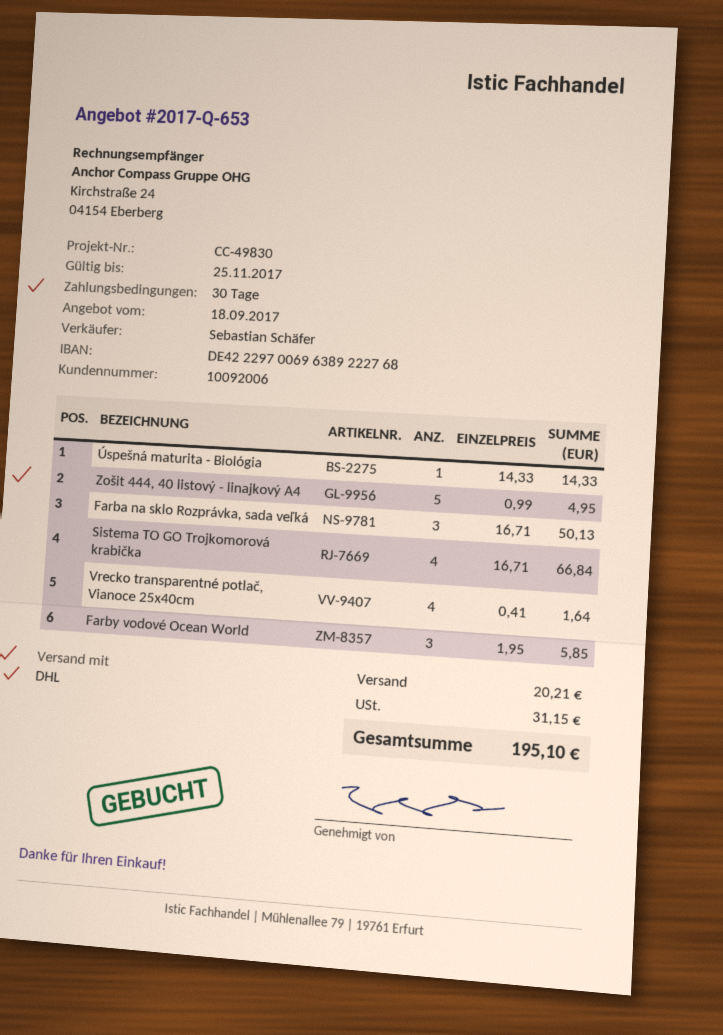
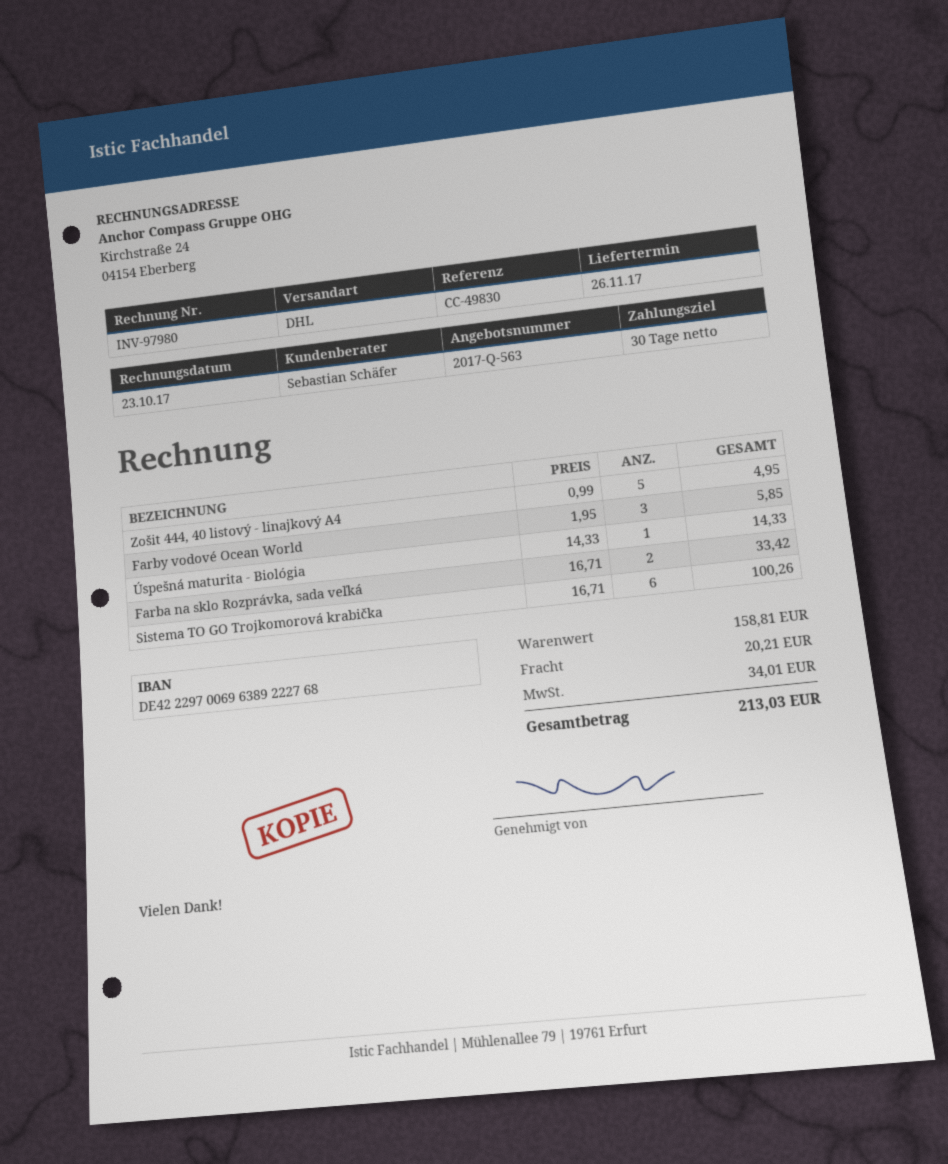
quote number: 2017-Q-653 -> 2017-Q-563
Farba na sklo Rozprávka, sada veľká: 3 x 16.71 = 50.13 -> 2 x 16.71 = 33.42
Sistema TO GO Trojkomorová krabička: 4 x 16.71 = 66.84 -> 6 x 16.71 = 100.26
Vrecko transparentné potlač, Vianoce 25x40cm: 4 x 0.41 = 1.64 -> none
tax: 31.15 -> 34.01
total: 195.10 -> 213.03

